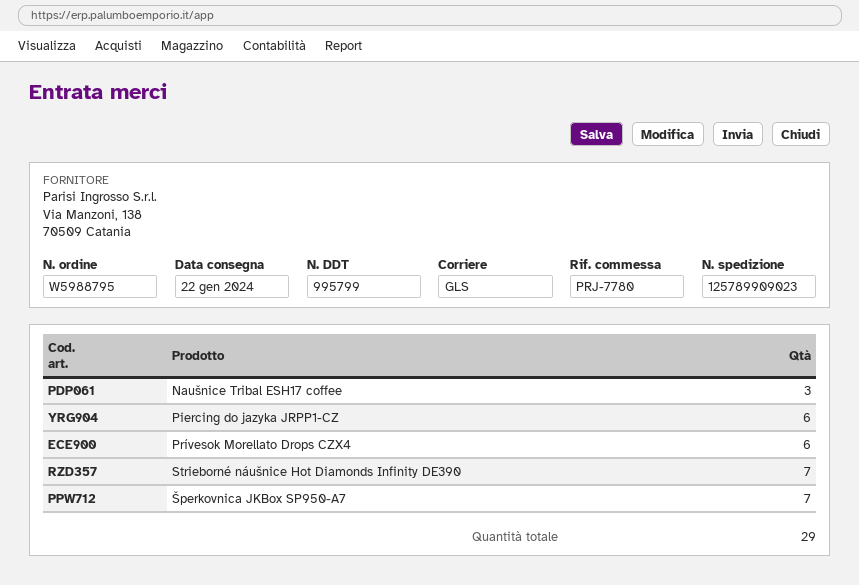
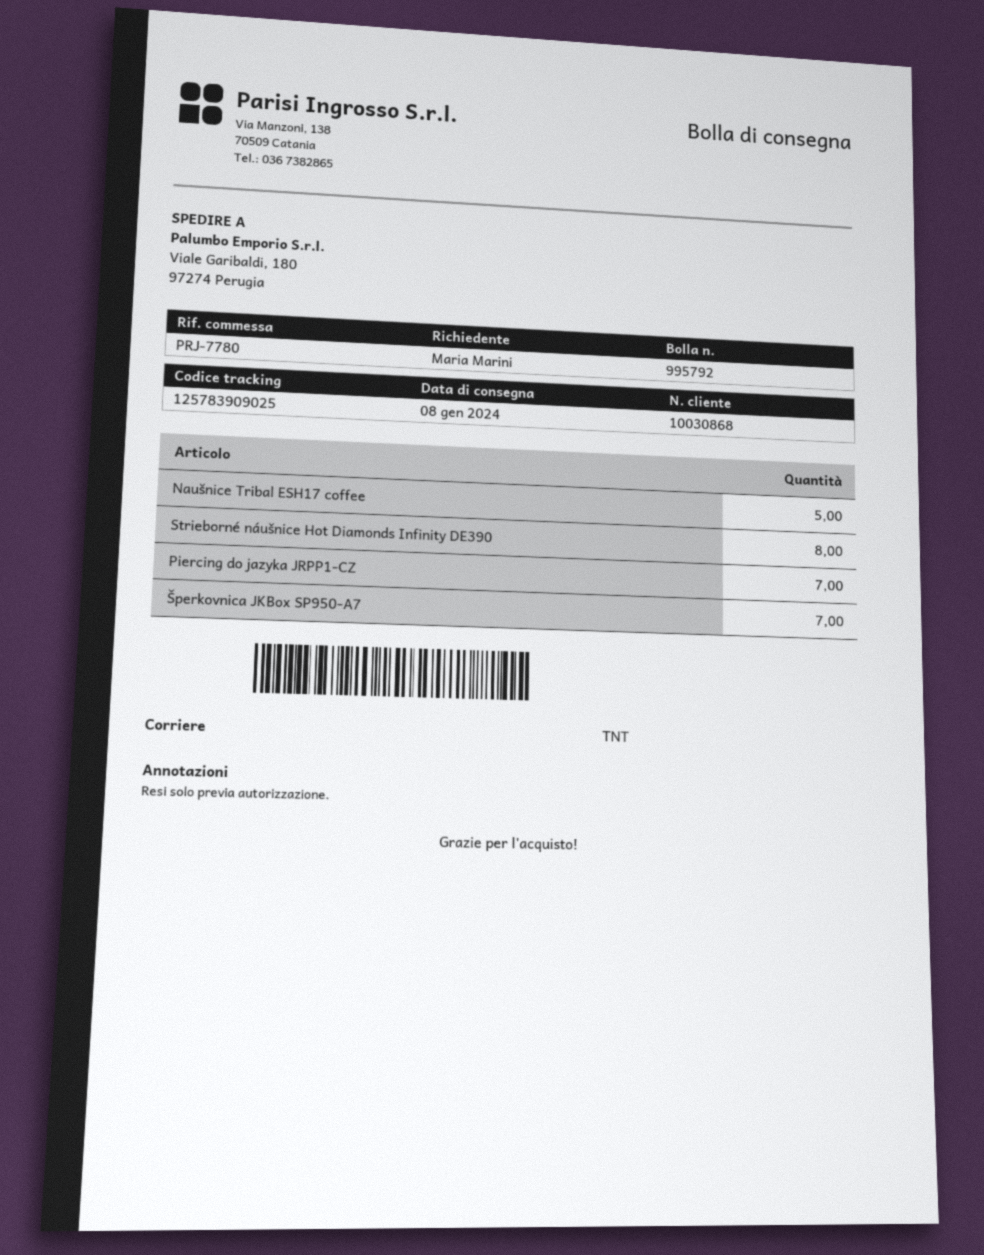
delivery note number: 995799 -> 995792
delivery date: 2024-01-22 -> 2024-01-08
shipping method: GLS -> TNT
tracking number: 125789909023 -> 125783909025
Naušnice Tribal ESH17 coffee: 3 -> 5
Piercing do jazyka JRPP1-CZ: 6 -> 7
Prívesok Morellato Drops CZX4: 6 -> none
Strieborné náušnice Hot Diamonds Infinity DE390: 7 -> 8

